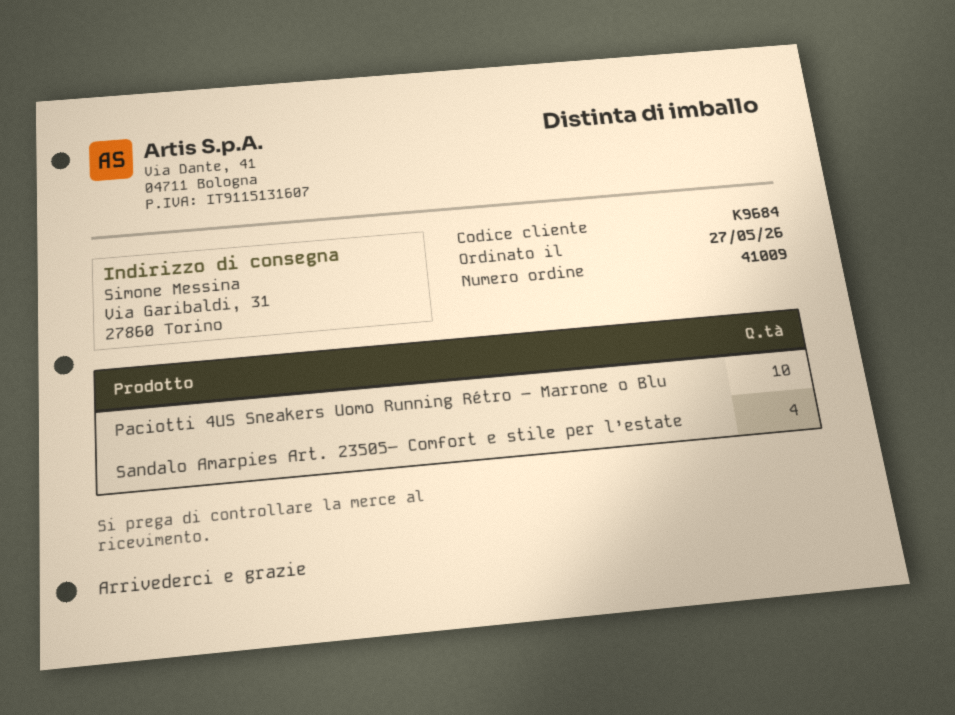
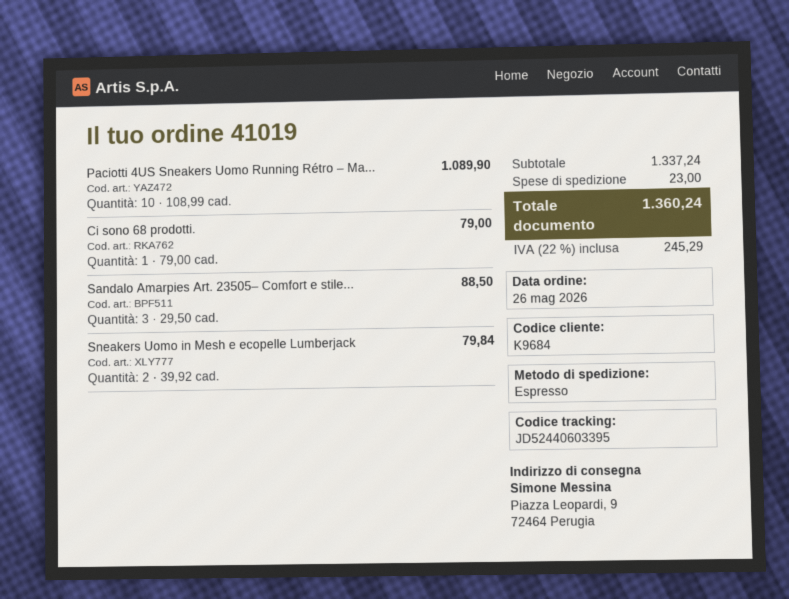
order number: 41009 -> 41019
order date: 2026-05-27 -> 2026-05-26
ship to: Via Garibaldi, 31, 27860 Torino -> Piazza Leopardi, 9, 72464 Perugia
Sandalo Amarpies Art. 23505– Comfort e stile per l’estate: 4 -> 3
Ci sono 68 prodotti.: none -> 1
Sneakers Uomo in Mesh e ecopelle Lumberjack: none -> 2

